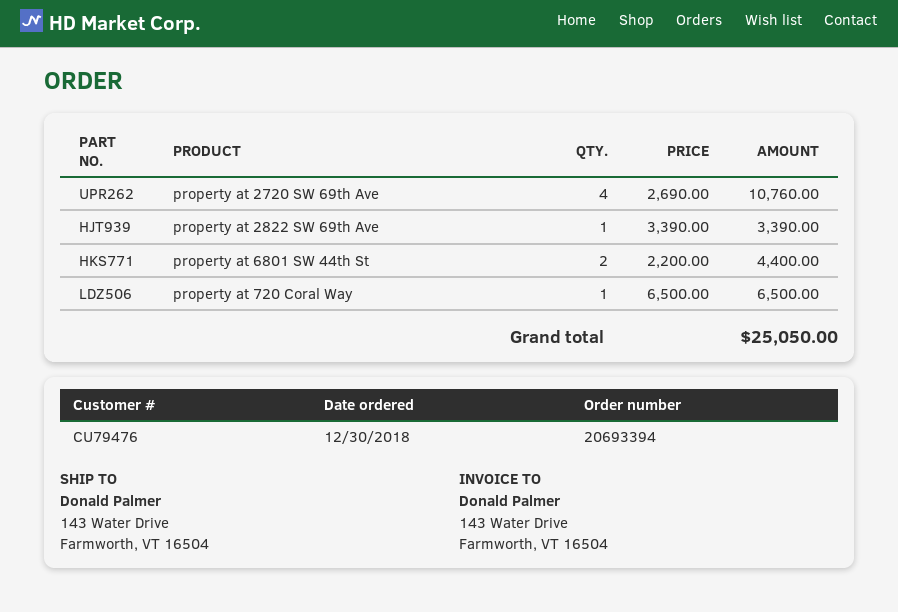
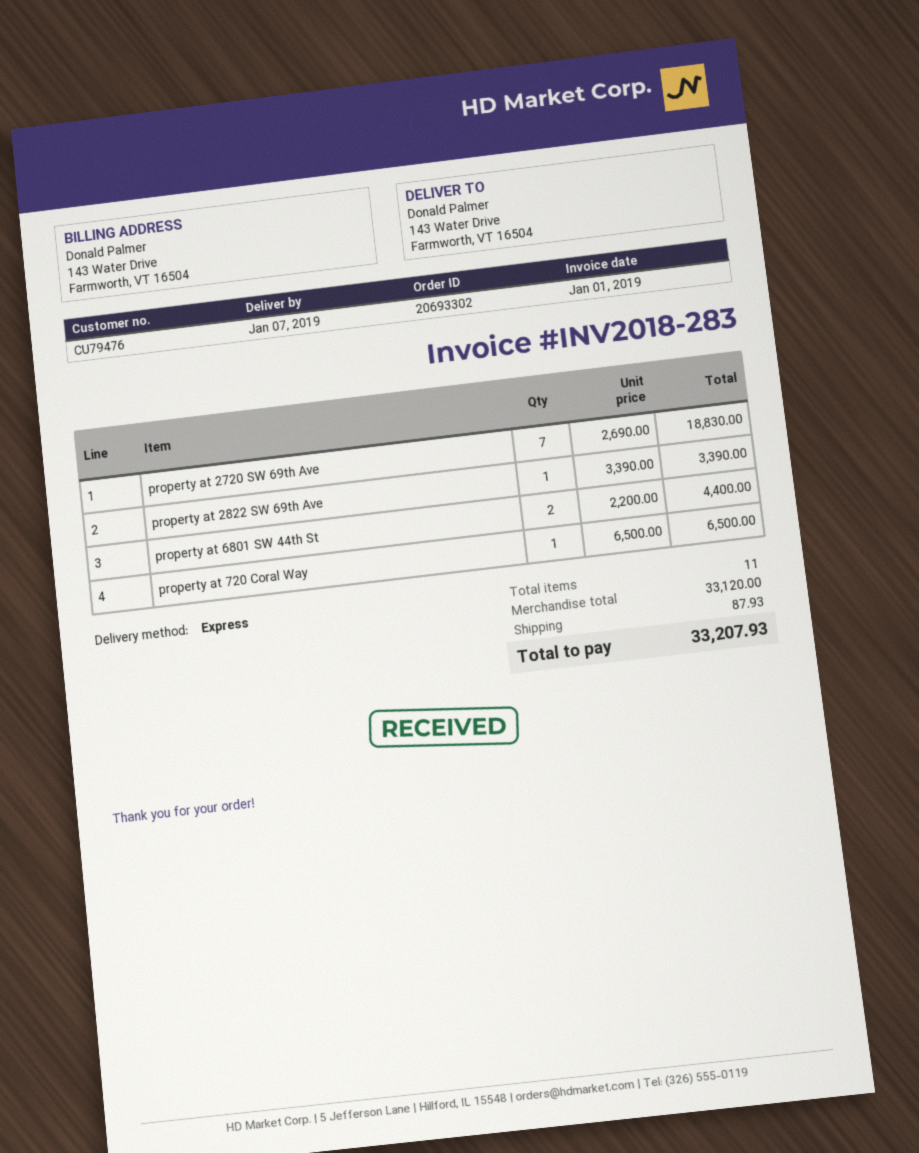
order number: 20693394 -> 20693302
property at 2720 SW 69th Ave: 4 x 2690.00 = 10760.00 -> 7 x 2690.00 = 18830.00
shipping: none -> 87.93
total: 25050.00 -> 33207.93

